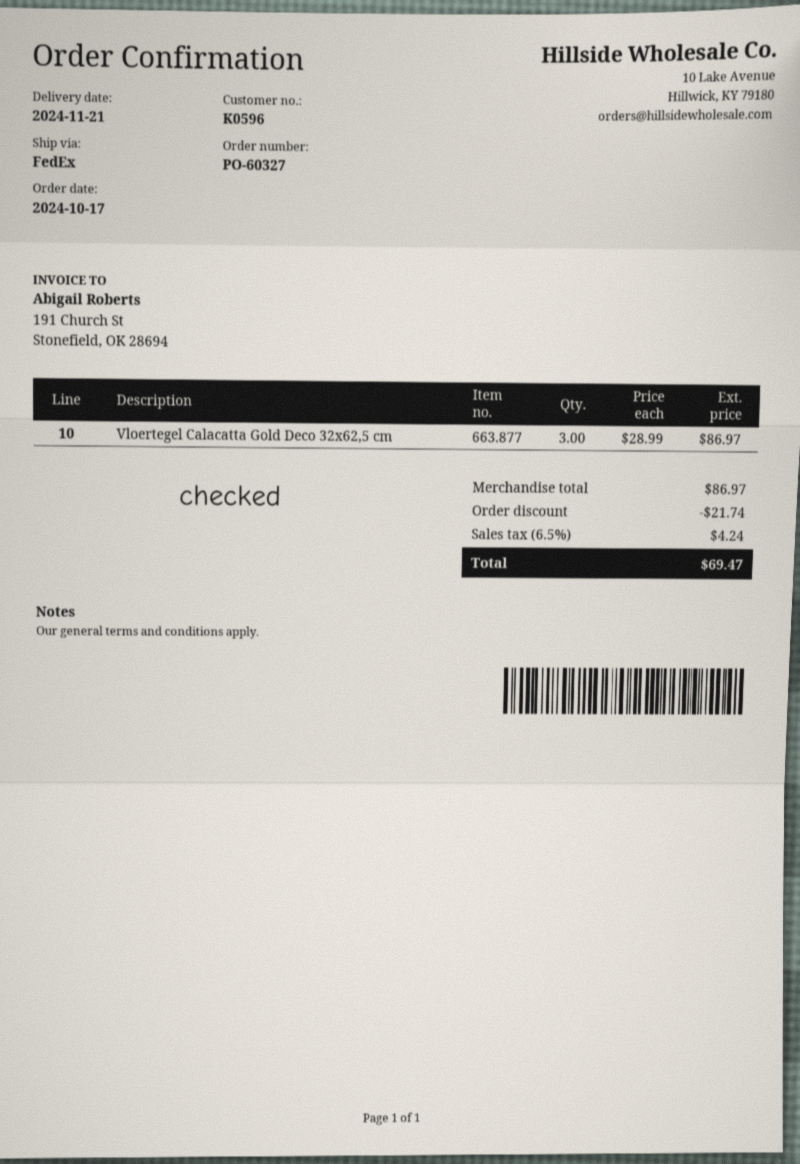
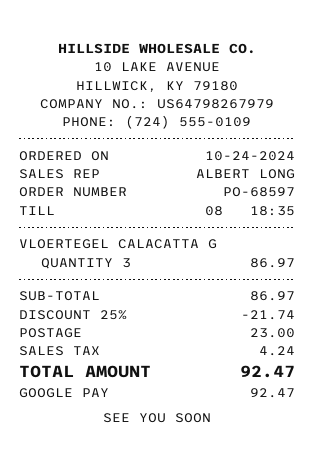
order number: PO-60327 -> PO-68597
order date: 2024-10-17 -> 2024-10-24
shipping: none -> 23.00
total: 69.47 -> 92.47

